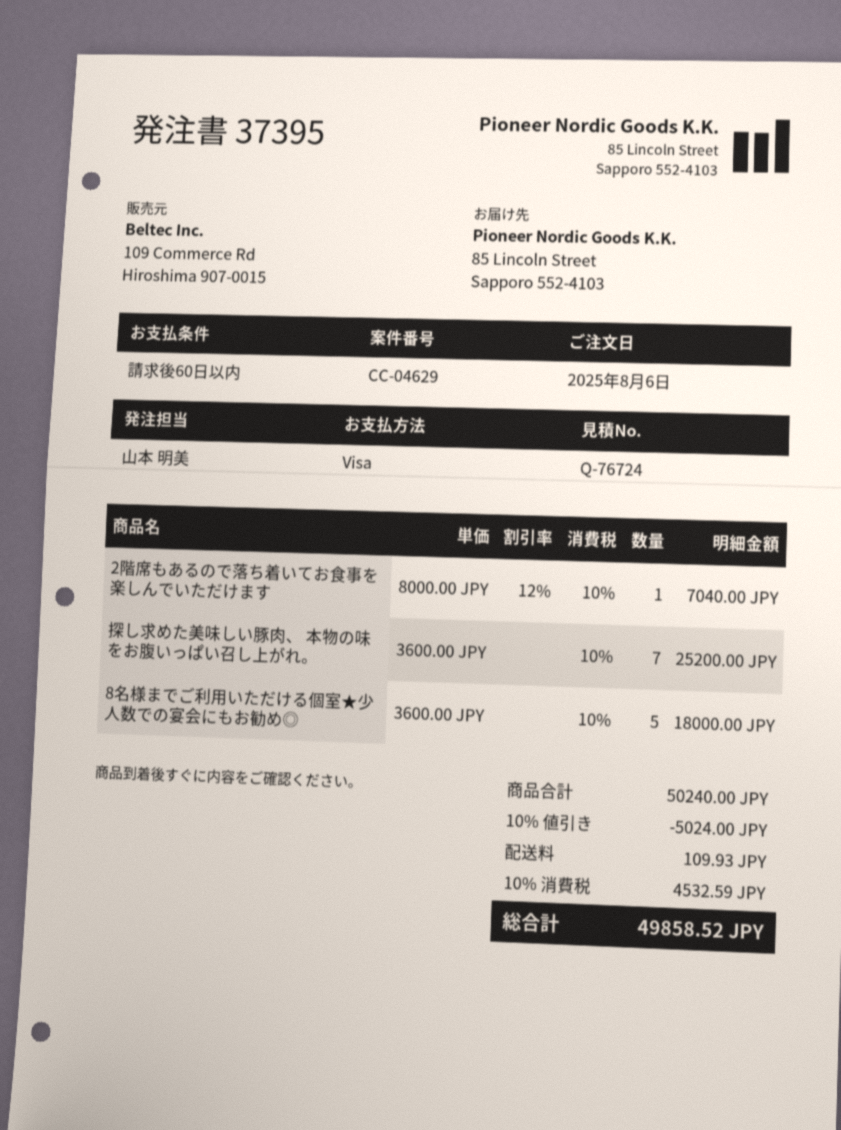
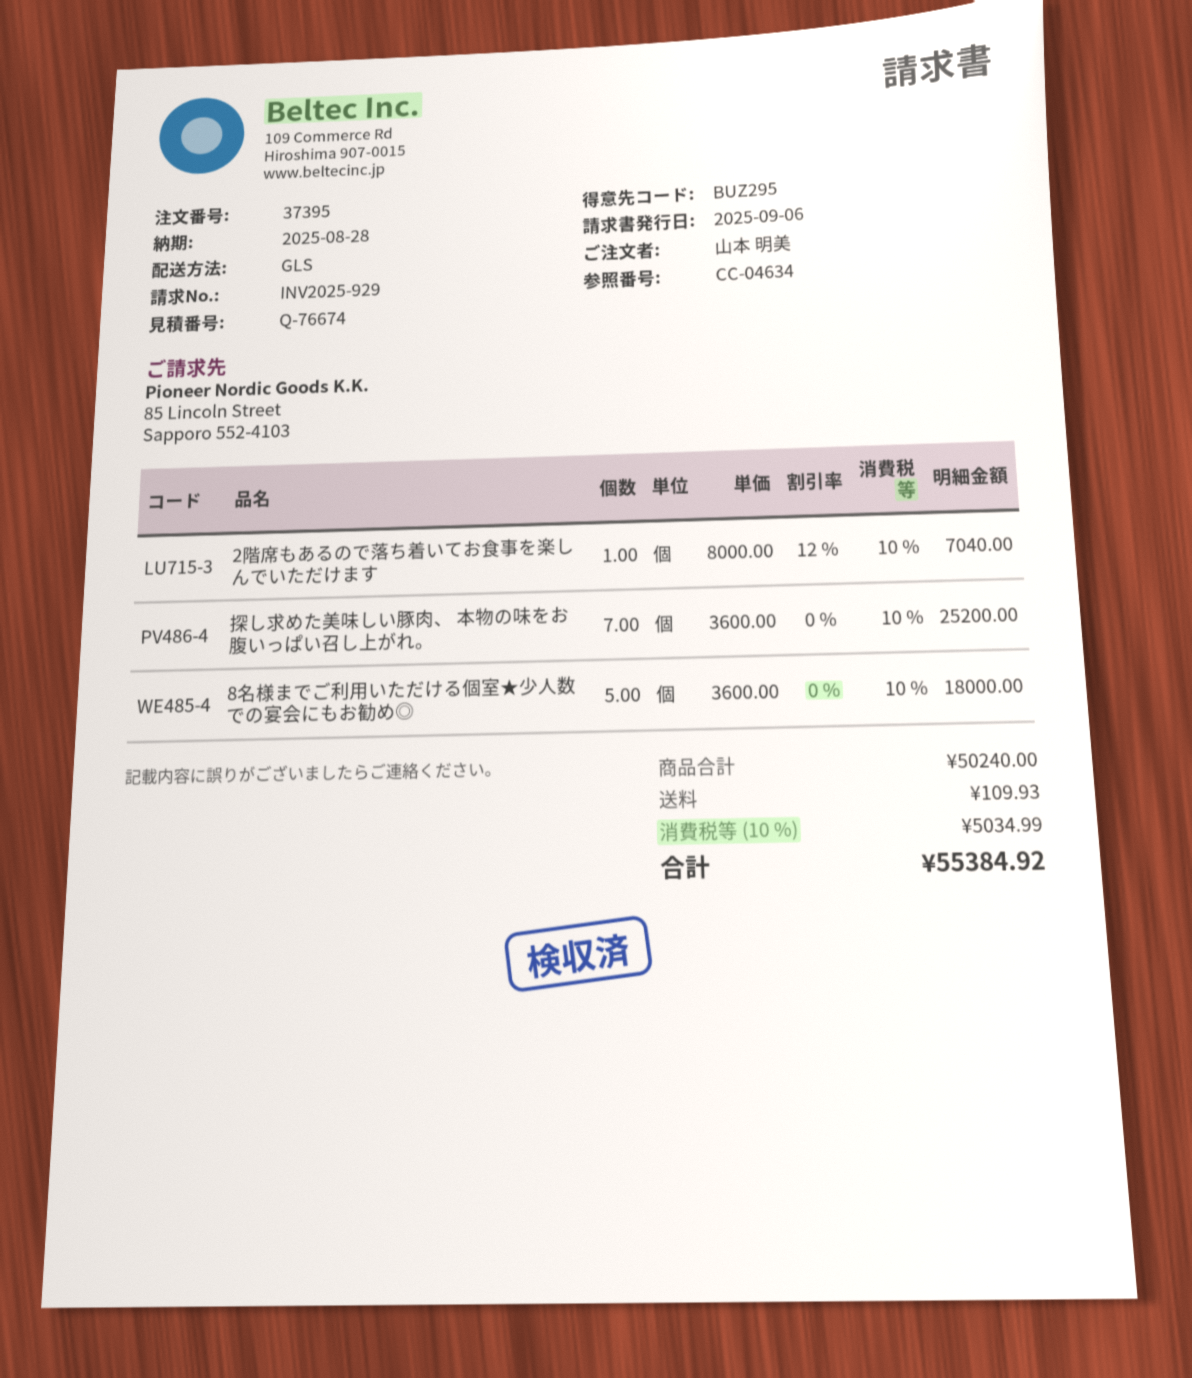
quote number: Q-76724 -> Q-76674
reference: CC-04629 -> CC-04634
discount: 10% = 5024.00 -> none
tax: 10% = 4532.59 -> 10% = 5034.99
total: 49858.52 -> 55384.92

